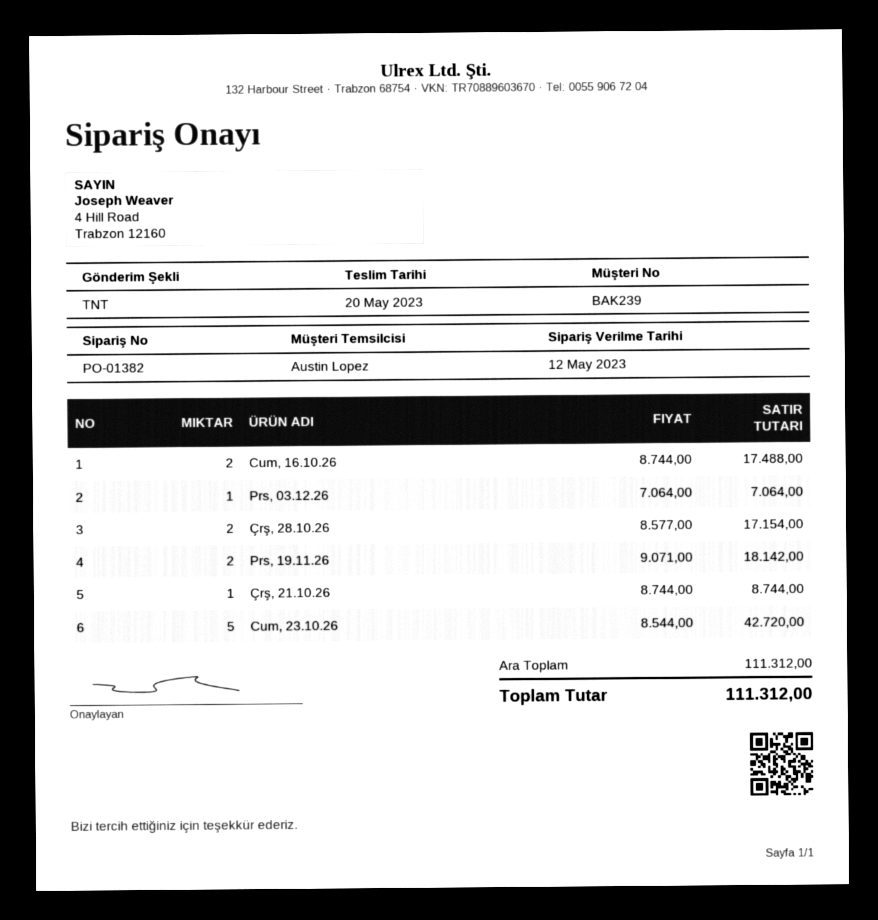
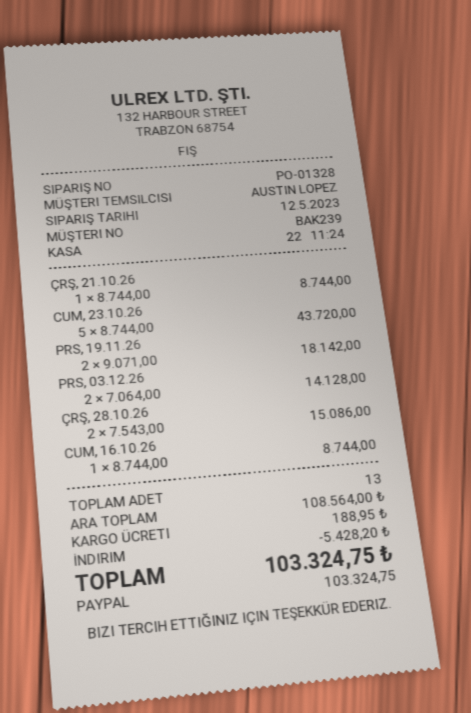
order number: PO-01382 -> PO-01328
Cum, 16.10.26: 2 x 8744.00 = 17488.00 -> 1 x 8744.00 = 8744.00
Prs, 03.12.26: 1 x 7064.00 = 7064.00 -> 2 x 7064.00 = 14128.00
Çrş, 28.10.26: 2 x 8577.00 = 17154.00 -> 2 x 7543.00 = 15086.00
Cum, 23.10.26: 5 x 8544.00 = 42720.00 -> 5 x 8744.00 = 43720.00
subtotal: 111312.00 -> 108564.00
discount: none -> 5428.20
shipping: none -> 188.95
total: 111312.00 -> 103324.75

